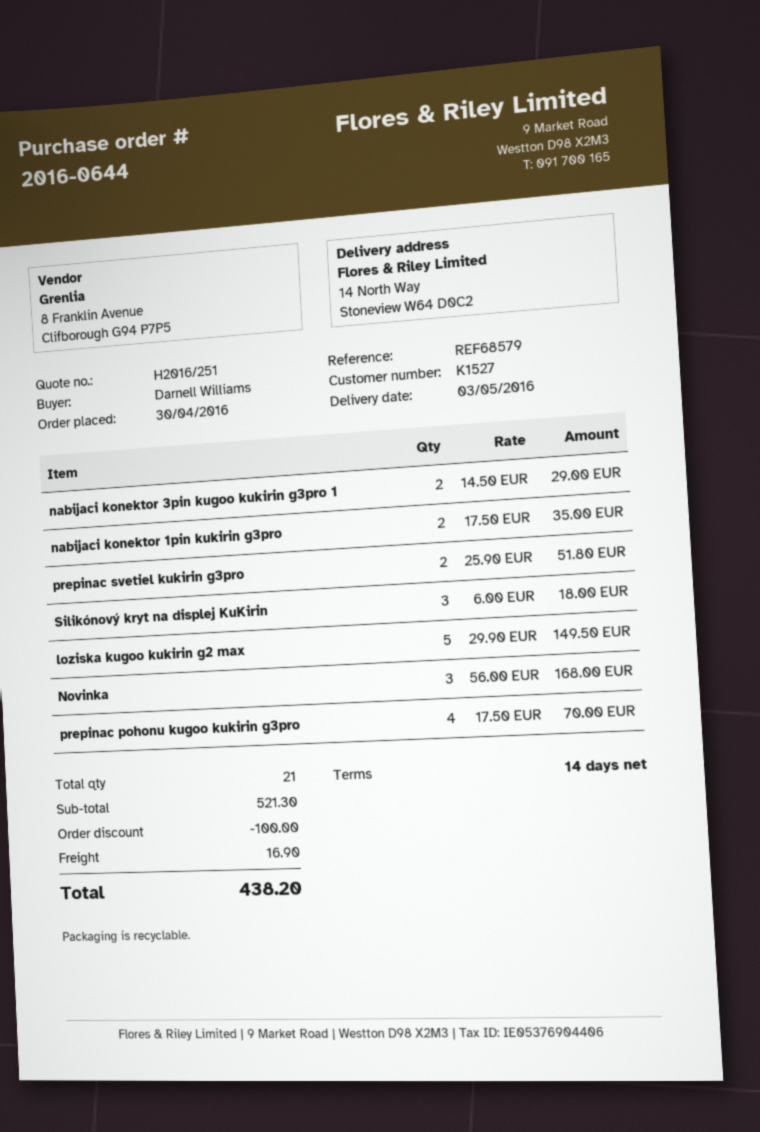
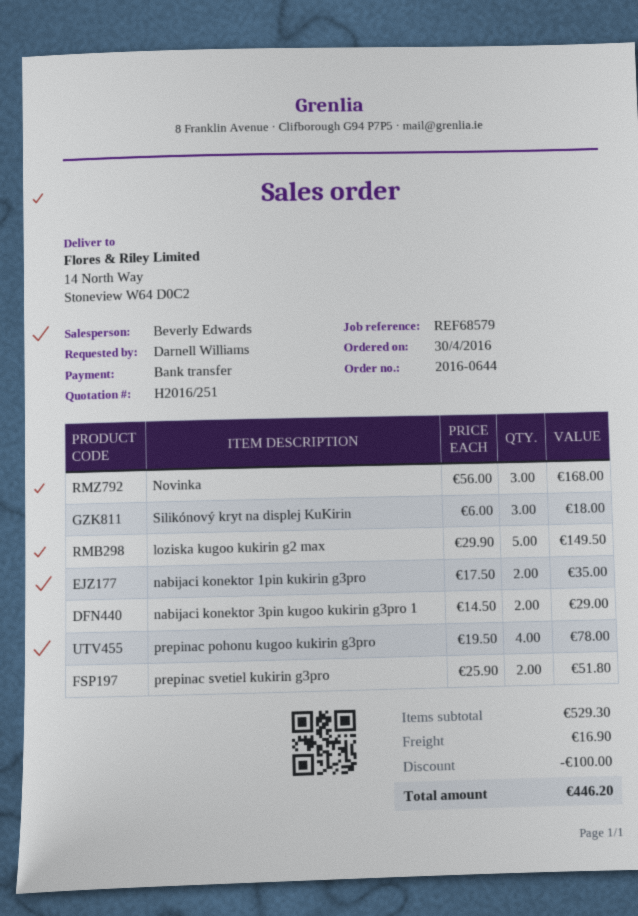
prepinac pohonu kugoo kukirin g3pro: 4 x 17.50 = 70.00 -> 4 x 19.50 = 78.00
subtotal: 521.30 -> 529.30
total: 438.20 -> 446.20

